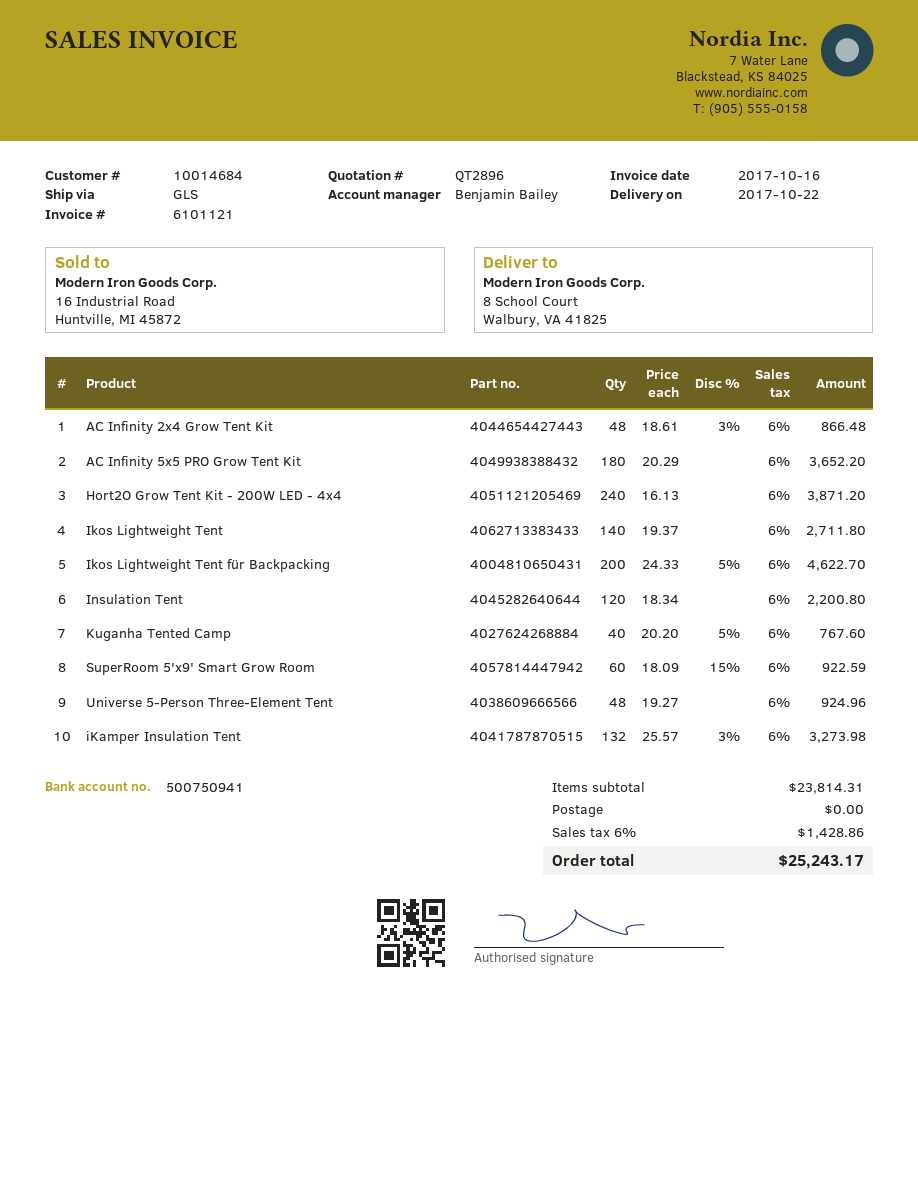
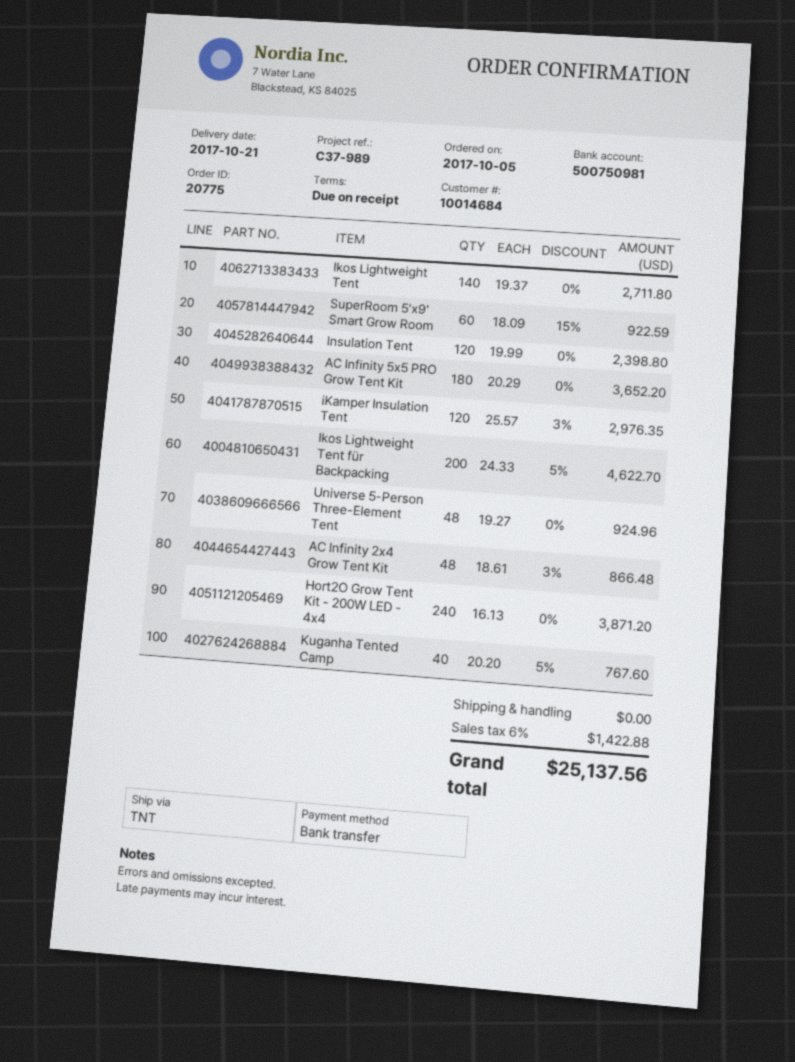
delivery date: 2017-10-22 -> 2017-10-21
bank account: 500750941 -> 500750981
shipping method: GLS -> TNT
Insulation Tent: 120 x 18.34 = 2200.80 -> 120 x 19.99 = 2398.80
iKamper Insulation Tent: 132 x 25.57 - 3% = 3273.98 -> 120 x 25.57 - 3% = 2976.35
tax: 6% = 1428.86 -> 6% = 1422.88
total: 25243.17 -> 25137.56

